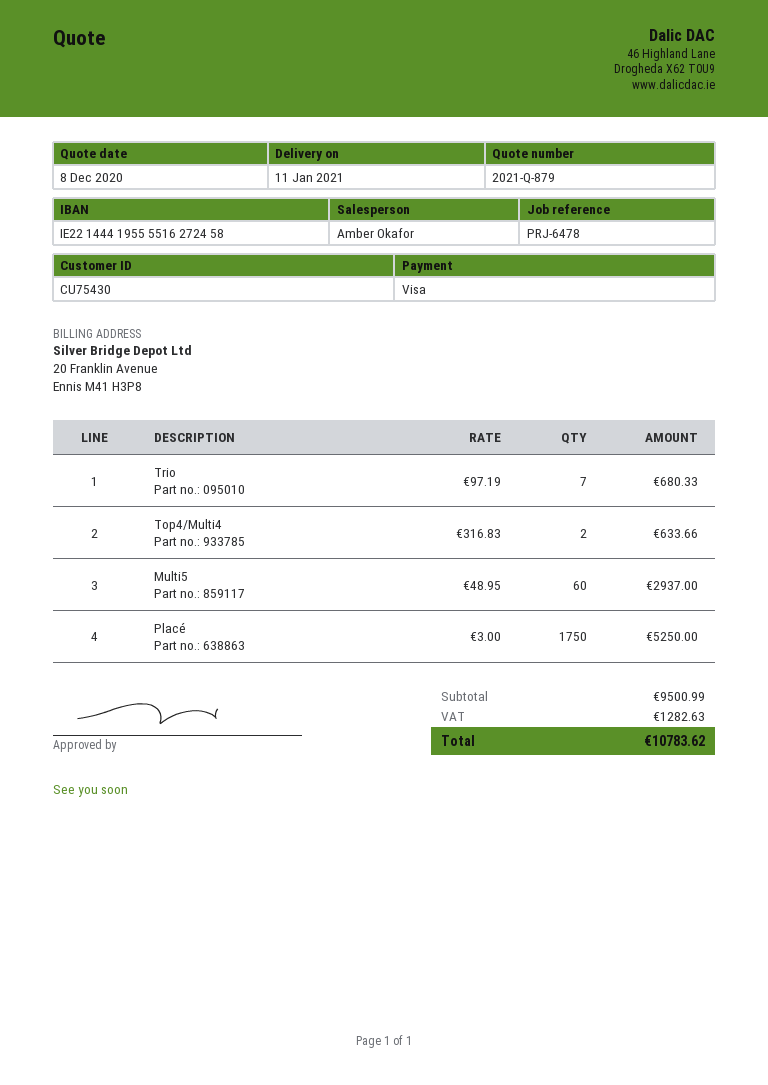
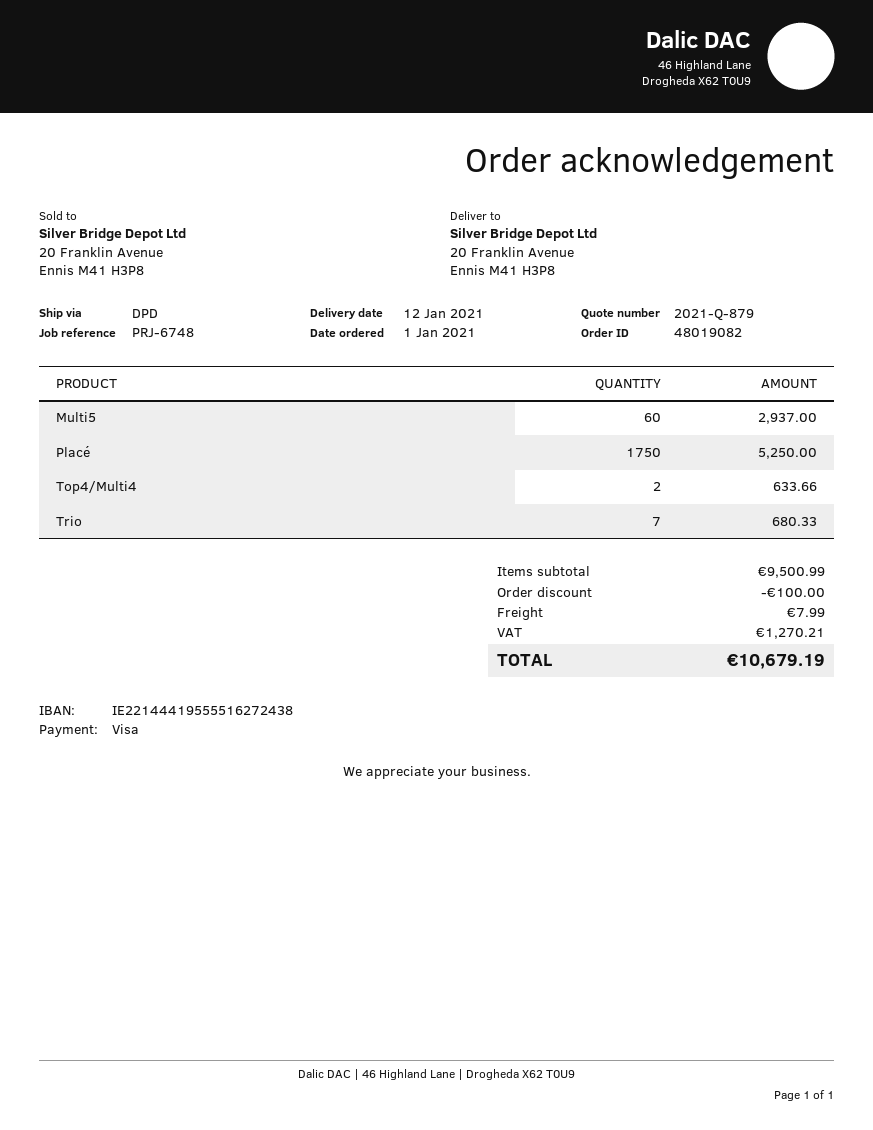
delivery date: 2021-01-11 -> 2021-01-12
reference: PRJ-6478 -> PRJ-6748
bank account: IE22144419555516272458 -> IE22144419555516272438
discount: none -> 100.00
shipping: none -> 7.99
tax: 1282.63 -> 1270.21
total: 10783.62 -> 10679.19

